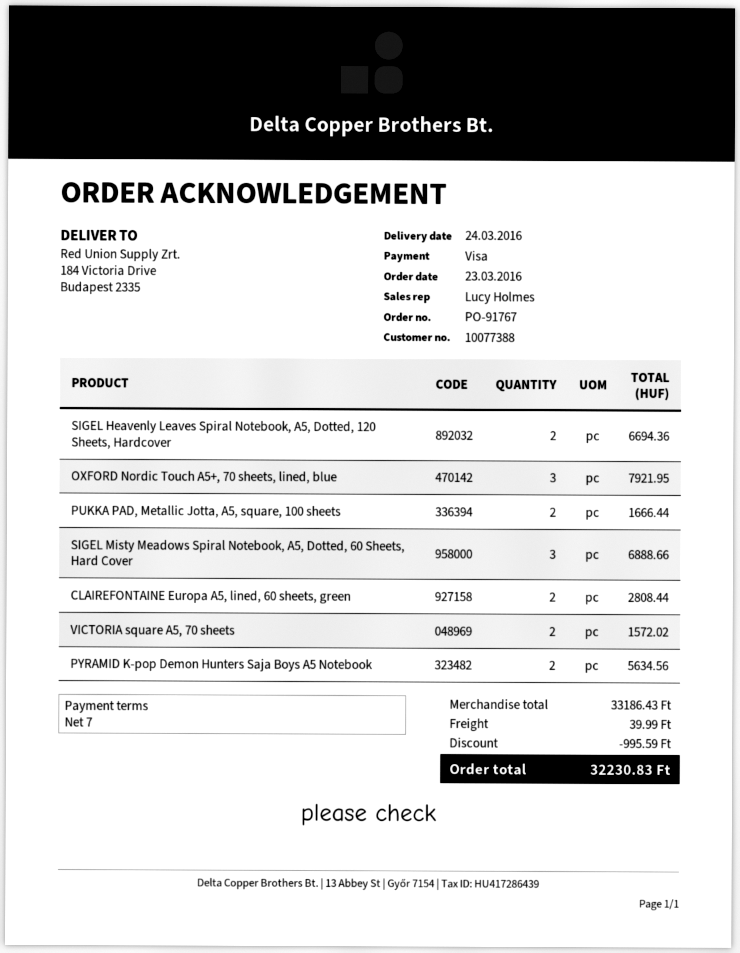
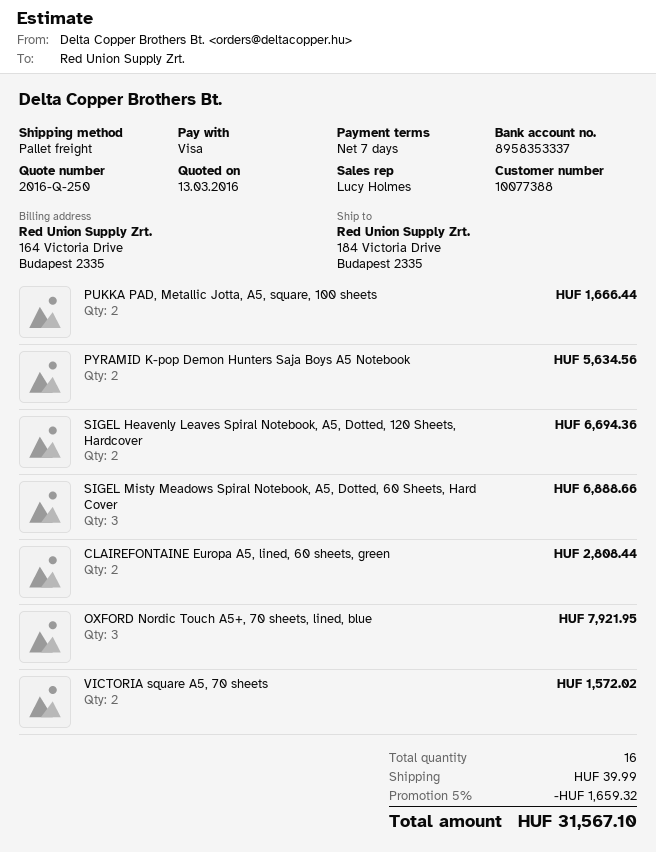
discount: 995.59 -> 1659.32
total: 32230.83 -> 31567.10

